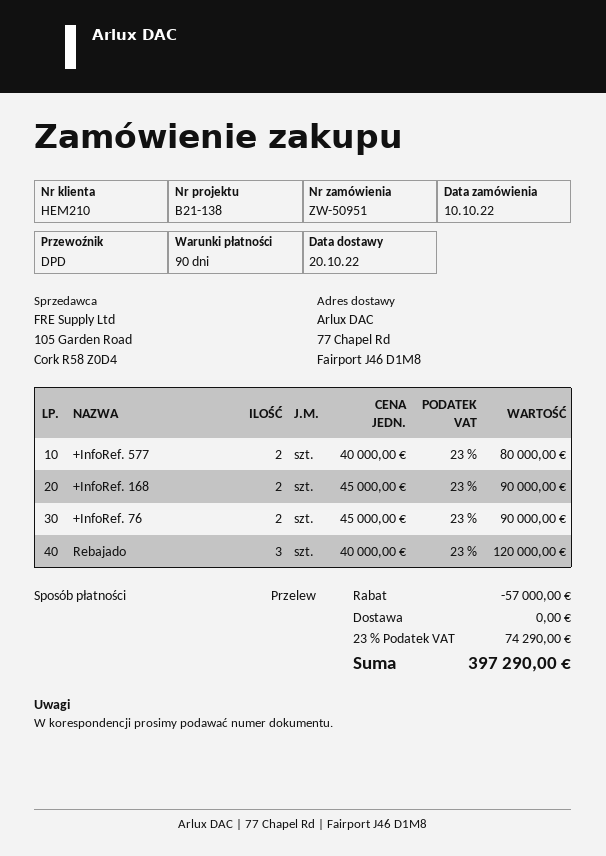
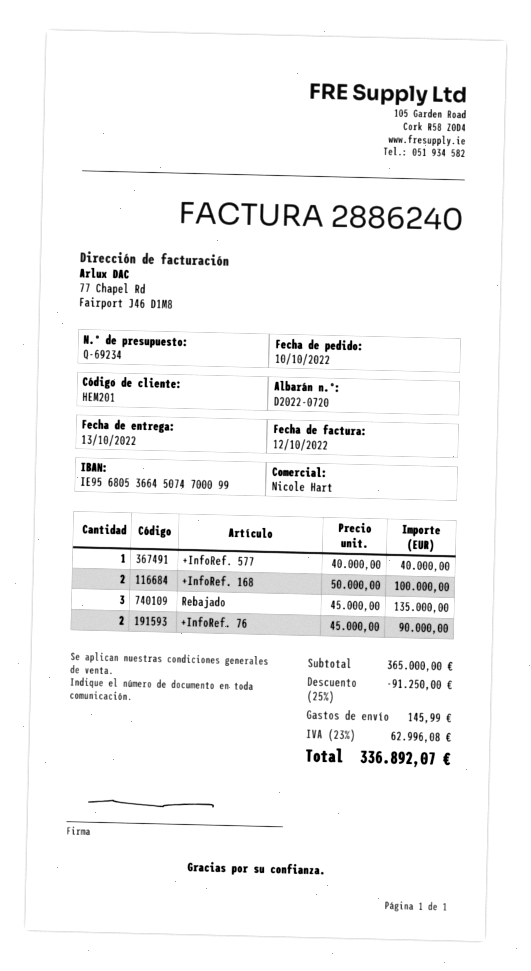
delivery date: 2022-10-20 -> 2022-10-13
customer number: HEM210 -> HEM201
+InfoRef. 577: 2 x 40000.00 = 80000.00 -> 1 x 40000.00 = 40000.00
+InfoRef. 168: 2 x 45000.00 = 90000.00 -> 2 x 50000.00 = 100000.00
Rebajado: 3 x 40000.00 = 120000.00 -> 3 x 45000.00 = 135000.00
discount: 57000.00 -> 91250.00
shipping: 0.00 -> 145.99
tax: 23% = 74290.00 -> 23% = 62996.08
total: 397290.00 -> 336892.07

